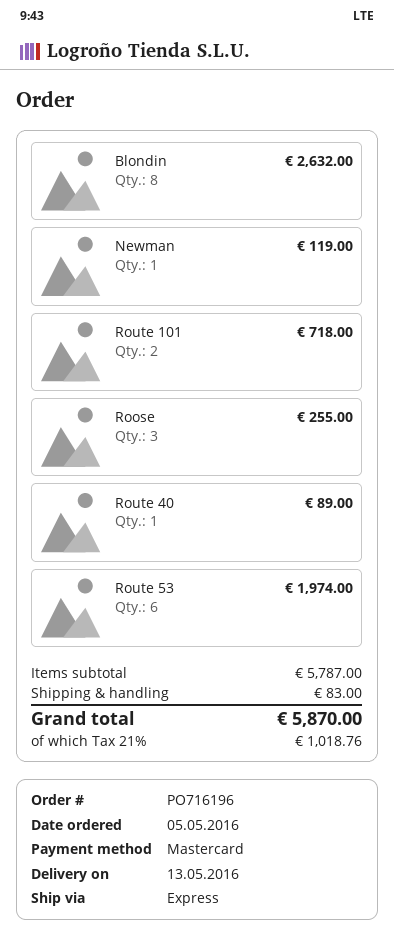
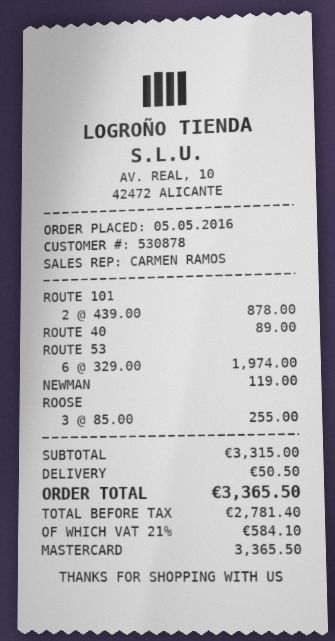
Blondin: 8 for 2632.00 -> none
Route 101: 2 for 718.00 -> 2 for 878.00
subtotal: 5787.00 -> 3315.00
shipping: 83.00 -> 50.50
tax: 21% = 1018.76 -> 21% = 584.10
total: 5870.00 -> 3365.50

